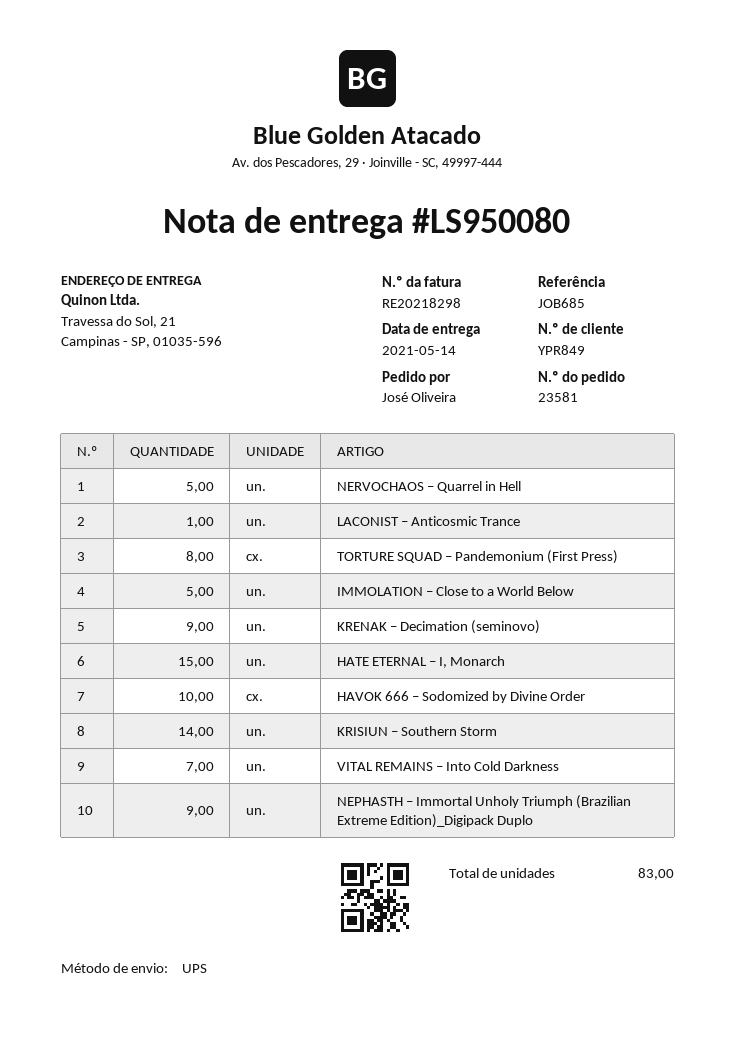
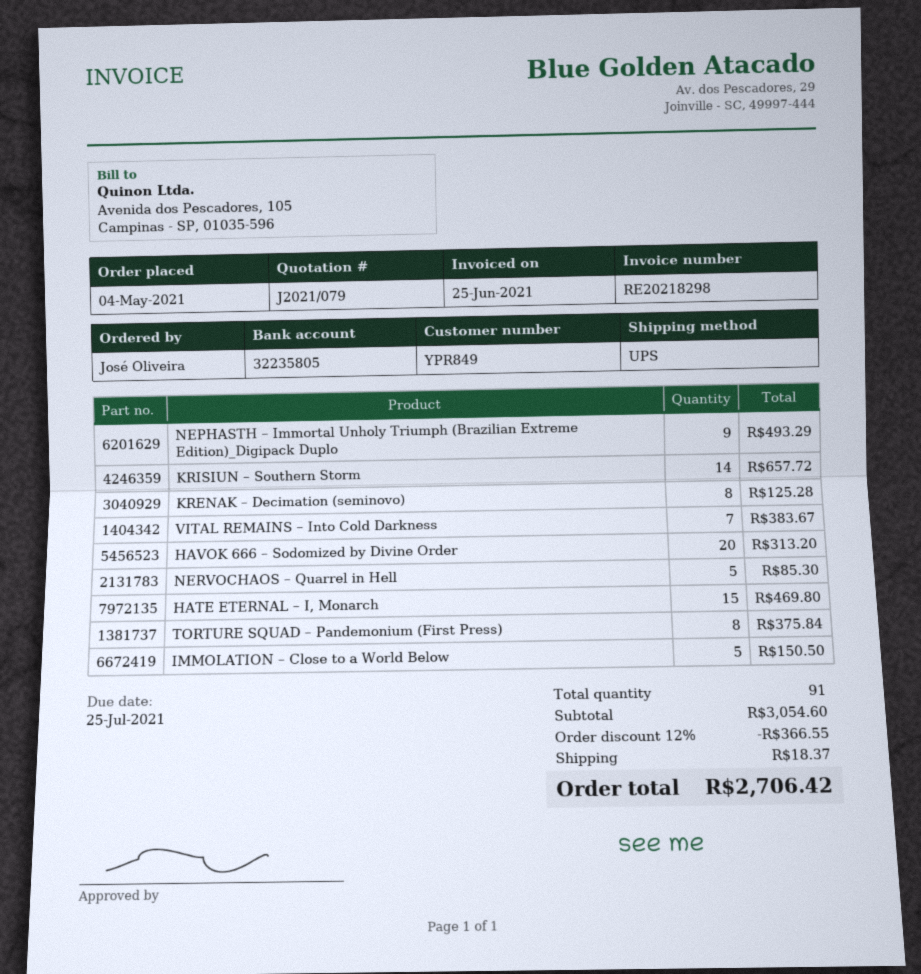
LACONIST – Anticosmic Trance: 1 -> none
KRENAK – Decimation (seminovo): 9 -> 8
HAVOK 666 – Sodomized by Divine Order: 10 -> 20
total quantity: 83 -> 91

